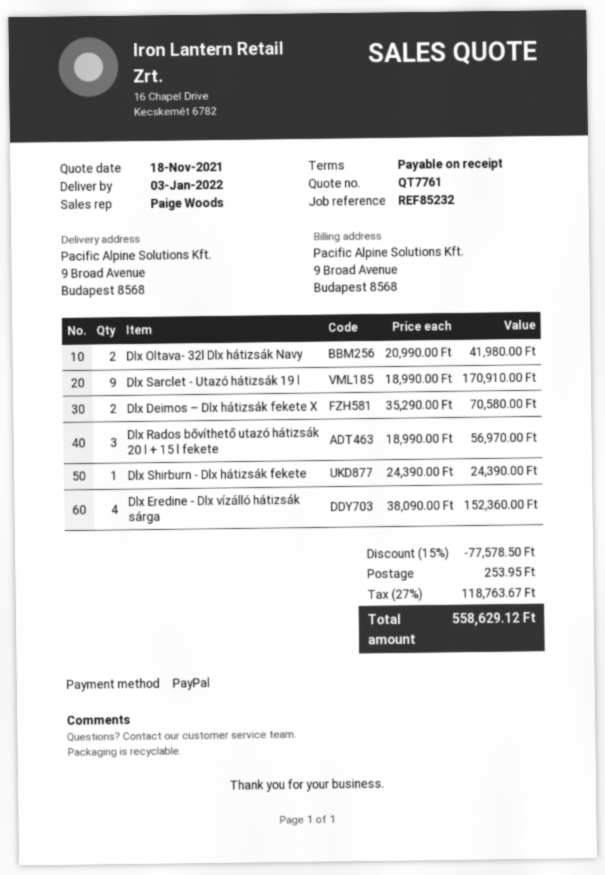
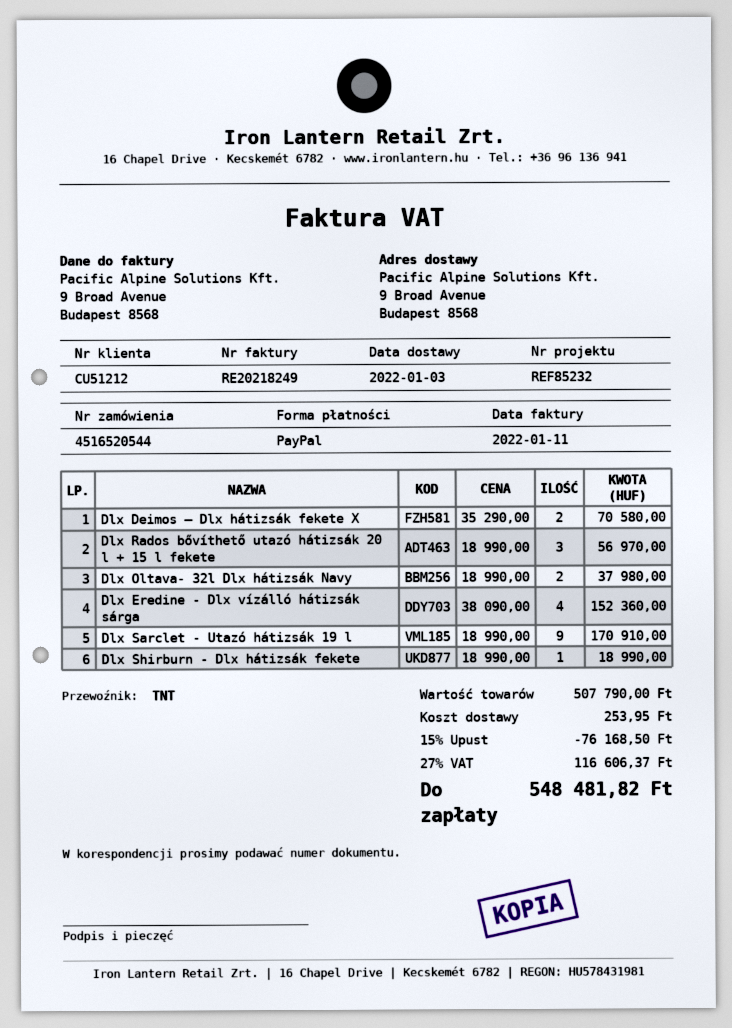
Dlx Oltava- 32l Dlx hátizsák Navy: 2 x 20990.00 = 41980.00 -> 2 x 18990.00 = 37980.00
Dlx Shirburn - Dlx hátizsák fekete: 1 x 24390.00 = 24390.00 -> 1 x 18990.00 = 18990.00
discount: 15% = 77578.50 -> 15% = 76168.50
tax: 27% = 118763.67 -> 27% = 116606.37
total: 558629.12 -> 548481.82

